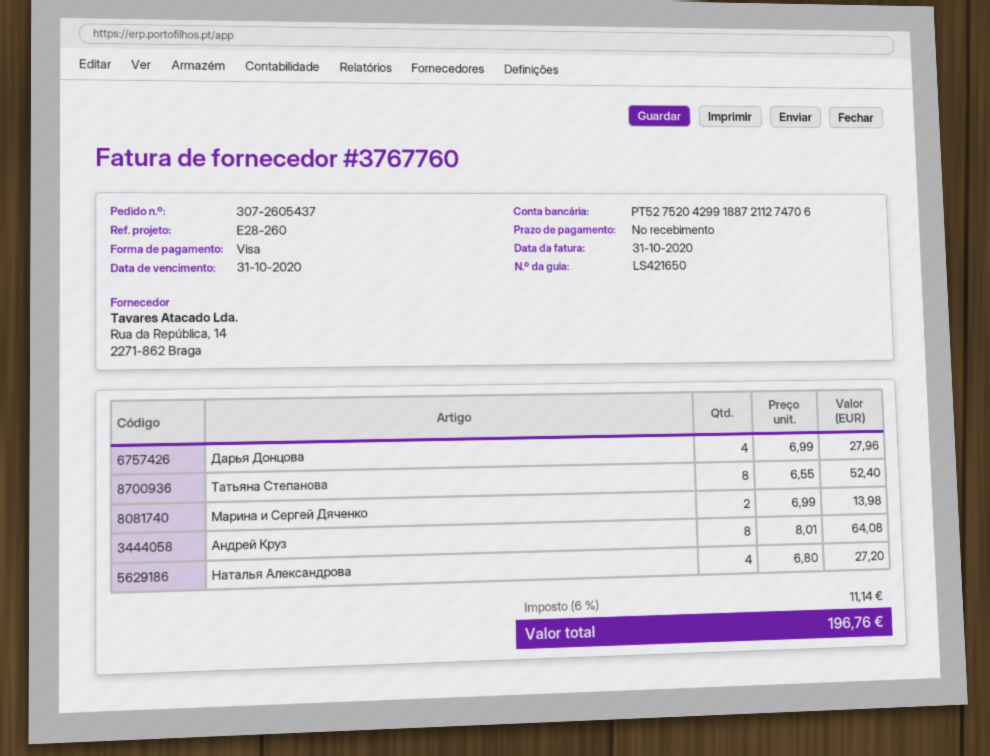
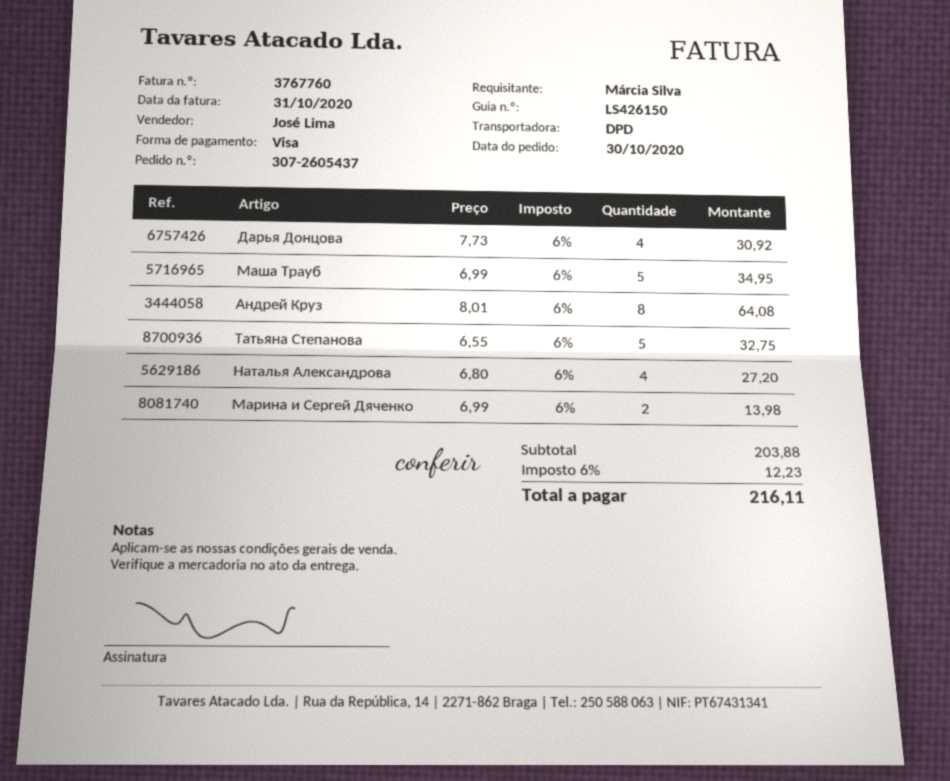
delivery note number: LS421650 -> LS426150
Дарья Донцова: 4 x 6.99 = 27.96 -> 4 x 7.73 = 30.92
Татьяна Степанова: 8 x 6.55 = 52.40 -> 5 x 6.55 = 32.75
Маша Трауб: none -> 5 x 6.99 = 34.95
tax: 6% = 11.14 -> 6% = 12.23
total: 196.76 -> 216.11

